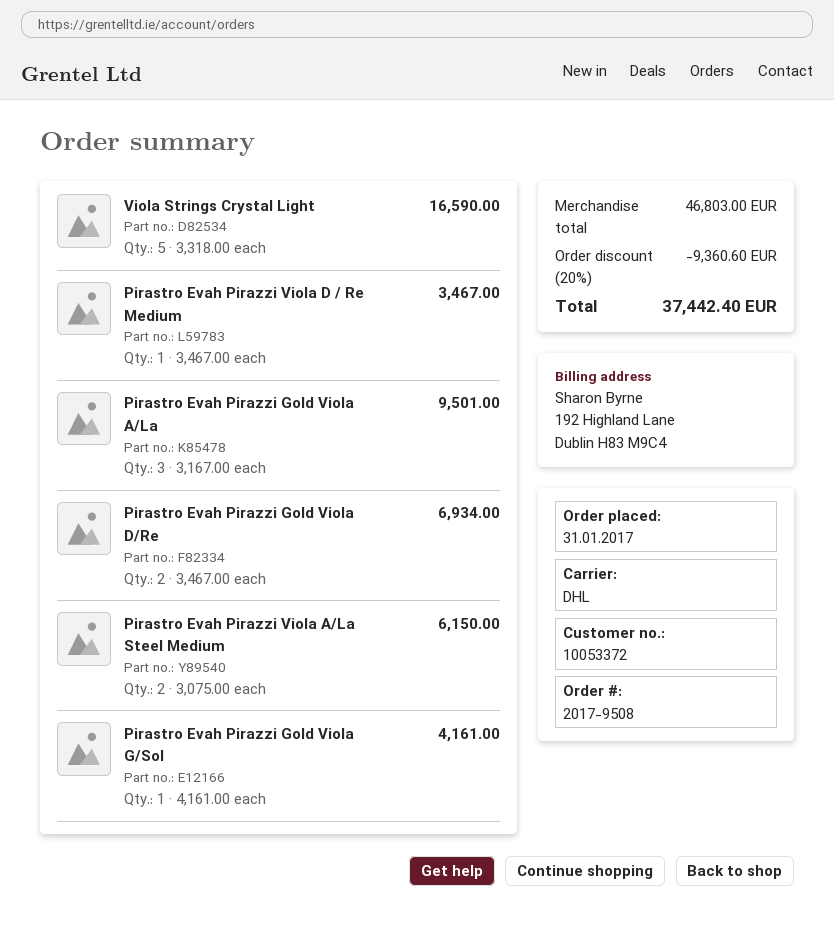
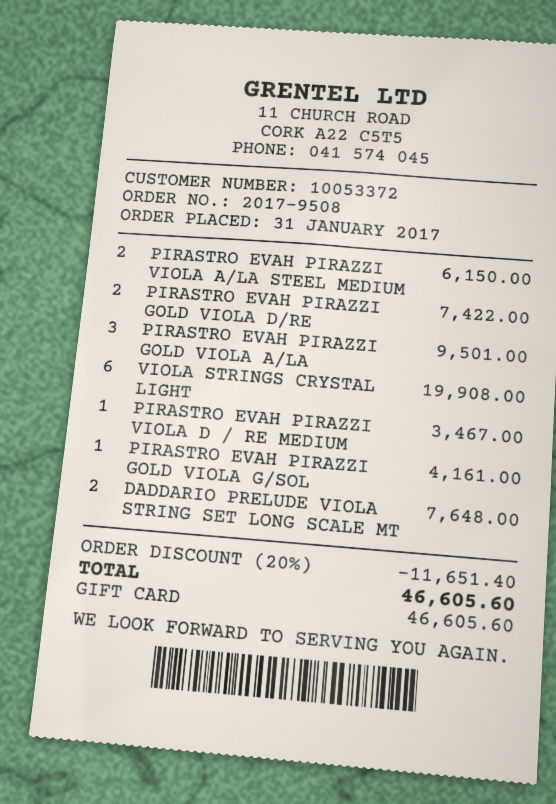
Viola Strings Crystal Light: 5 for 16590.00 -> 6 for 19908.00
Pirastro Evah Pirazzi Gold Viola D/Re: 2 for 6934.00 -> 2 for 7422.00
DADDARIO PRELUDE VIOLA STRING SET LONG SCALE MT: none -> 2 for 7648.00
discount: 20% = 9360.60 -> 20% = 11651.40
total: 37442.40 -> 46605.60

